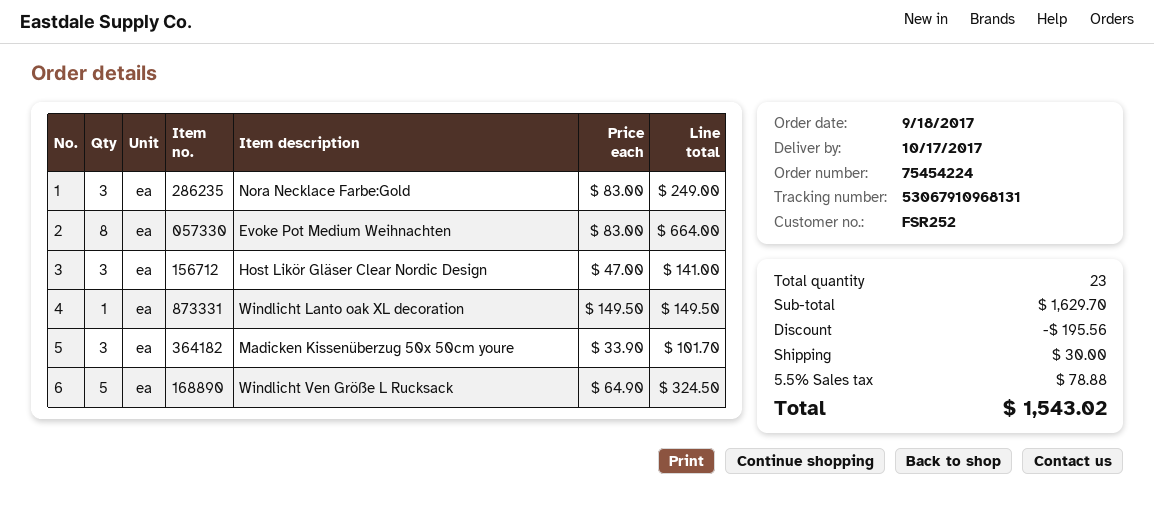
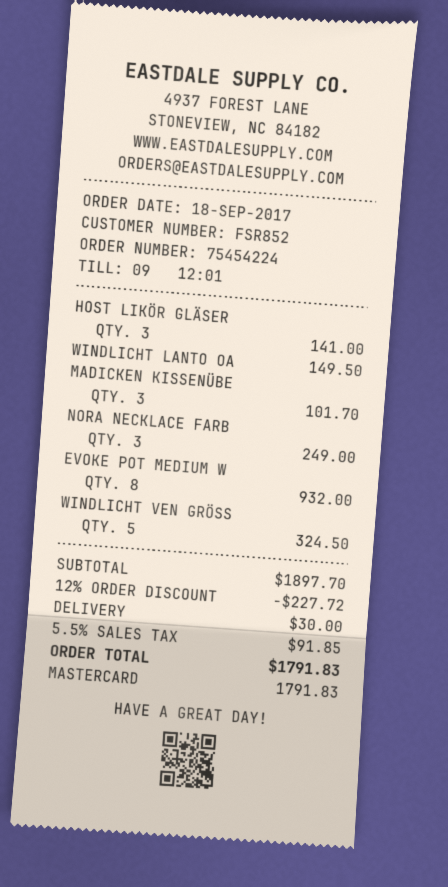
customer number: FSR252 -> FSR852
Evoke Pot Medium Weihnachten: 8 for 664.00 -> 8 for 932.00
subtotal: 1629.70 -> 1897.70
discount: 195.56 -> 227.72
tax: 5.5% = 78.88 -> 5.5% = 91.85
total: 1543.02 -> 1791.83

